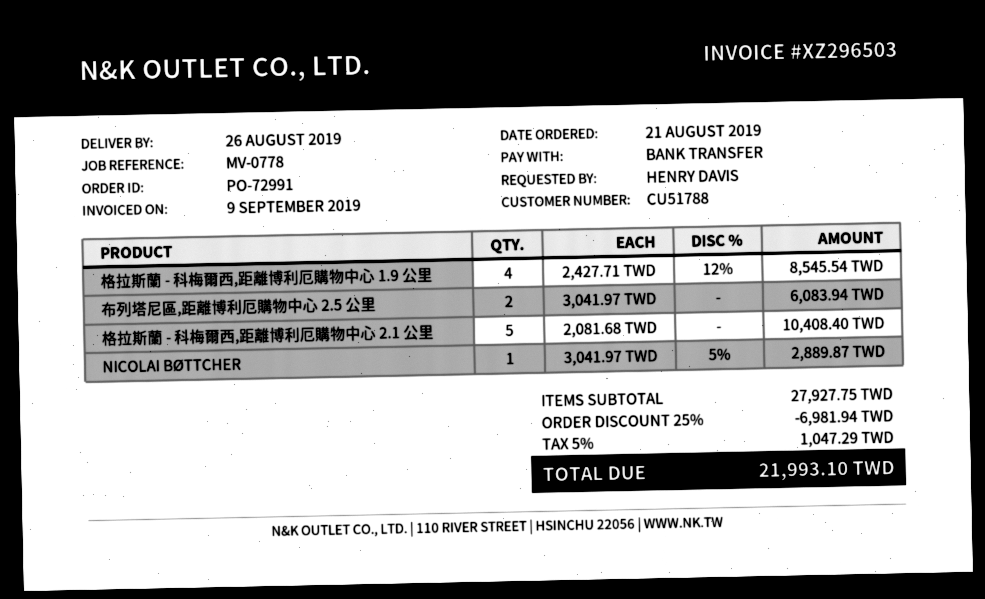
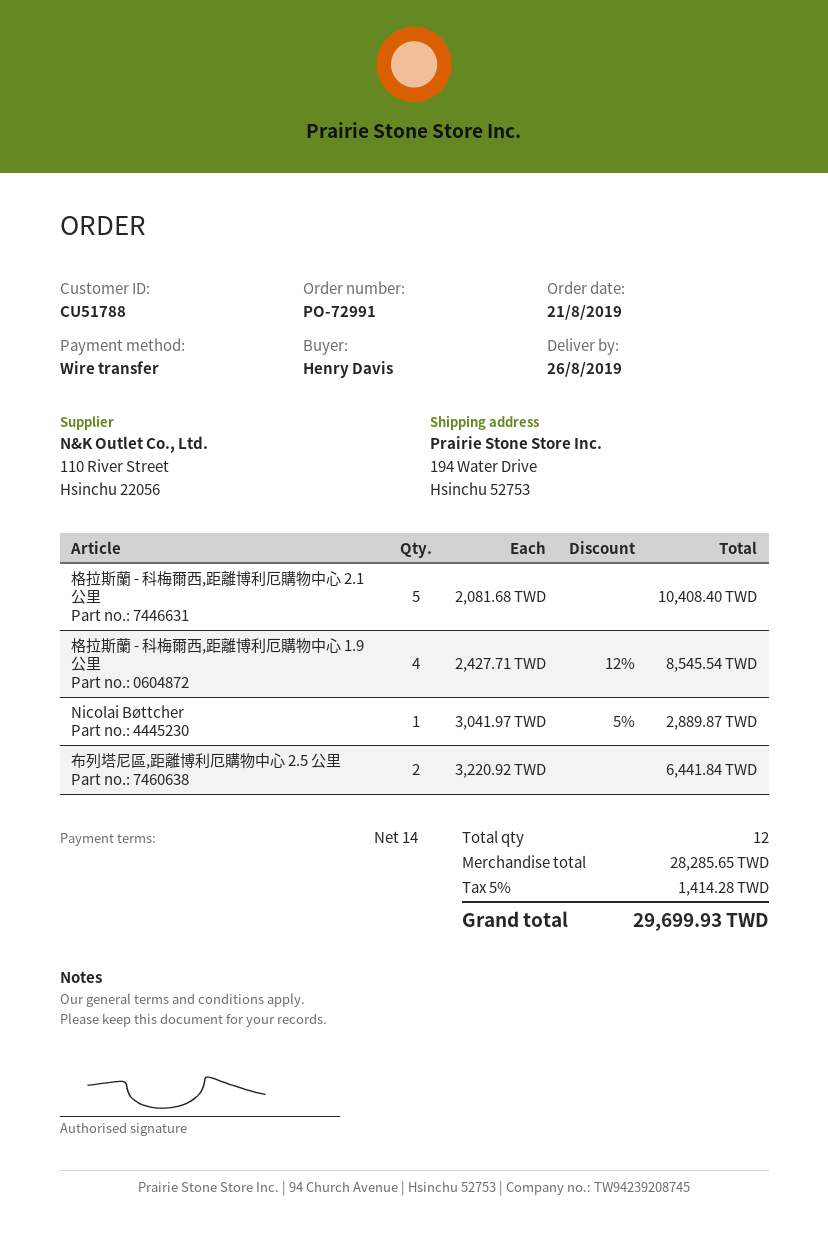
布列塔尼區,距離博利厄購物中心 2.5 公里: 2 x 3041.97 = 6083.94 -> 2 x 3220.92 = 6441.84
subtotal: 27927.75 -> 28285.65
discount: 25% = 6981.94 -> none
tax: 5% = 1047.29 -> 5% = 1414.28
total: 21993.10 -> 29699.93

